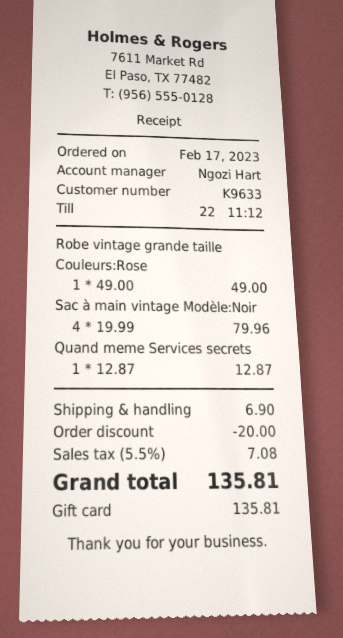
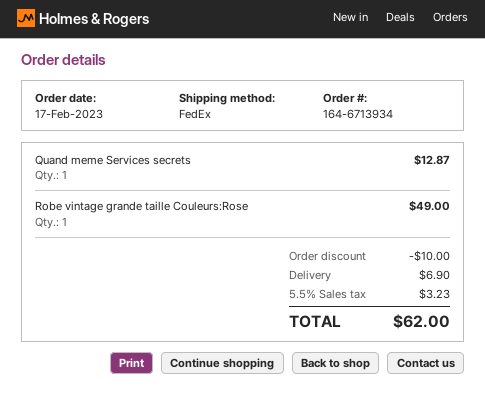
Sac à main vintage Modèle:Noir: 4 for 79.96 -> none
discount: 20.00 -> 10.00
tax: 5.5% = 7.08 -> 5.5% = 3.23
total: 135.81 -> 62.00

